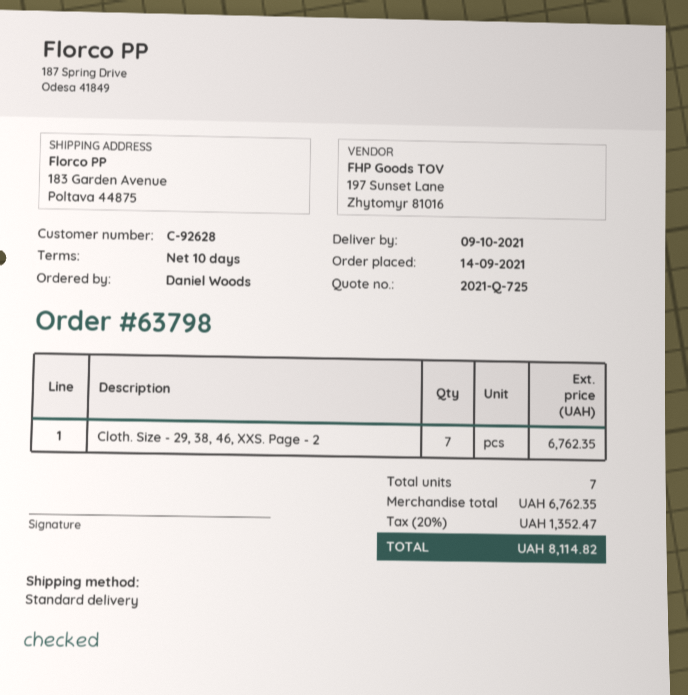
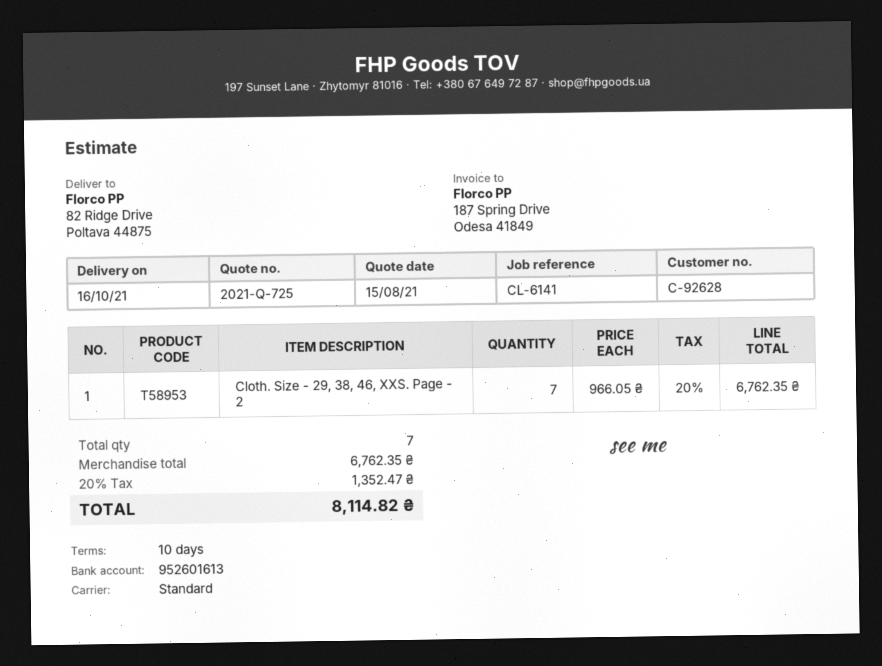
delivery date: 2021-10-09 -> 2021-10-16
ship to: 183 Garden Avenue, Poltava 44875 -> 82 Ridge Drive, Poltava 44875

